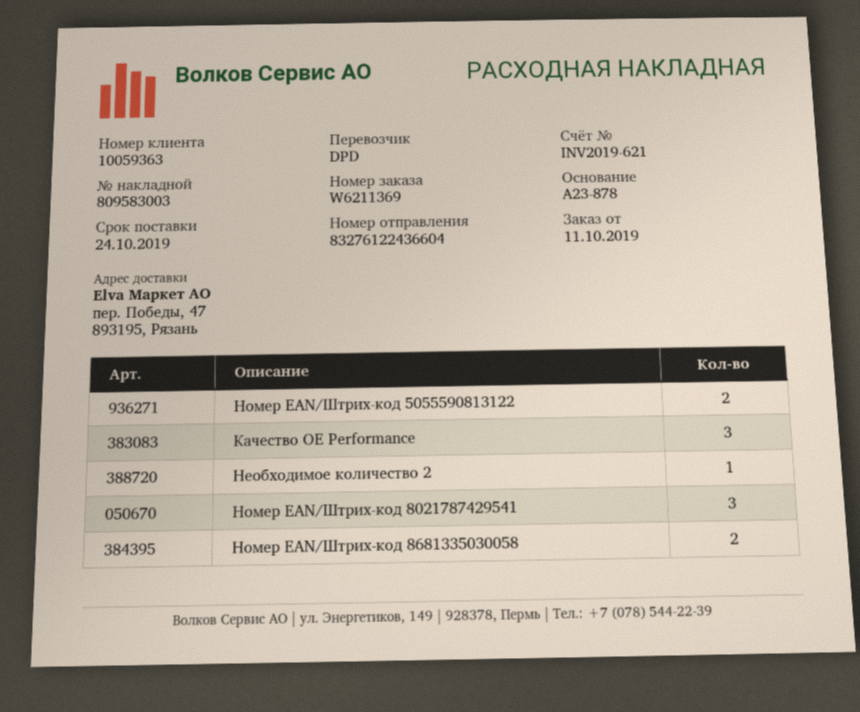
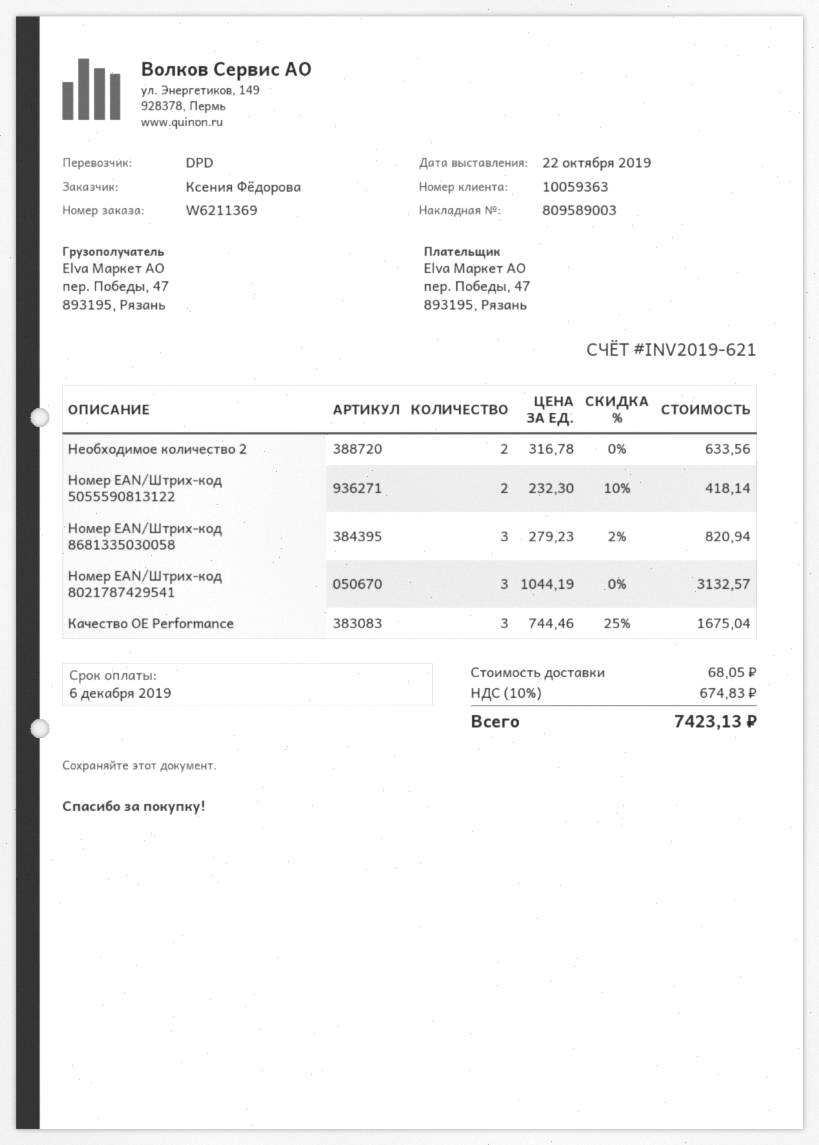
delivery note number: 809583003 -> 809589003
Необходимое количество 2: 1 -> 2
Номер EAN/Штрих-код 8681335030058: 2 -> 3

